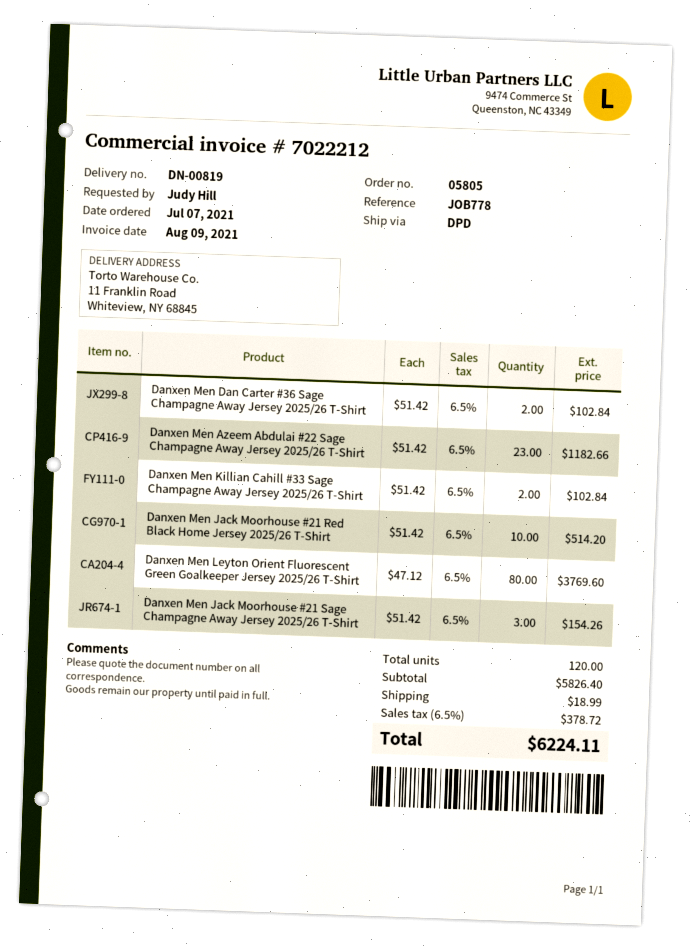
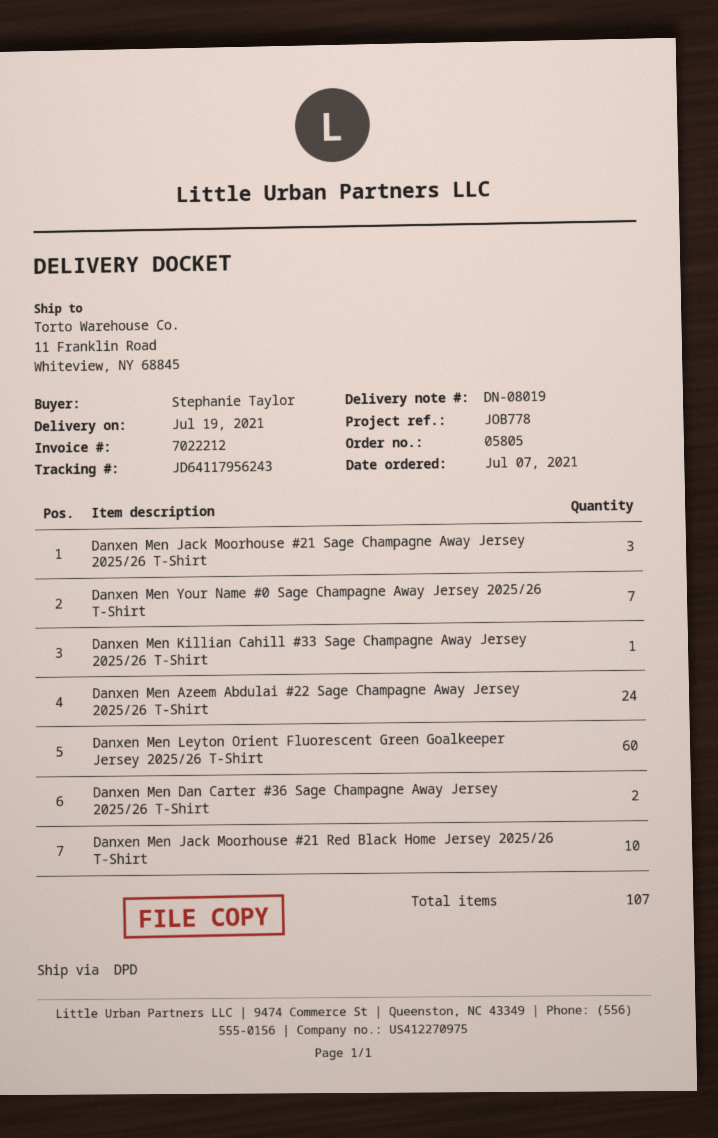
delivery note number: DN-00819 -> DN-08019
ordered by: Judy Hill -> Stephanie Taylor
Danxen Men Azeem Abdulai #22 Sage Champagne Away Jersey 2025/26 T-Shirt: 23 -> 24
Danxen Men Killian Cahill #33 Sage Champagne Away Jersey 2025/26 T-Shirt: 2 -> 1
Danxen Men Leyton Orient Fluorescent Green Goalkeeper Jersey 2025/26 T-Shirt: 80 -> 60
Danxen Men Your Name #0 Sage Champagne Away Jersey 2025/26 T-Shirt: none -> 7
total quantity: 120 -> 107

